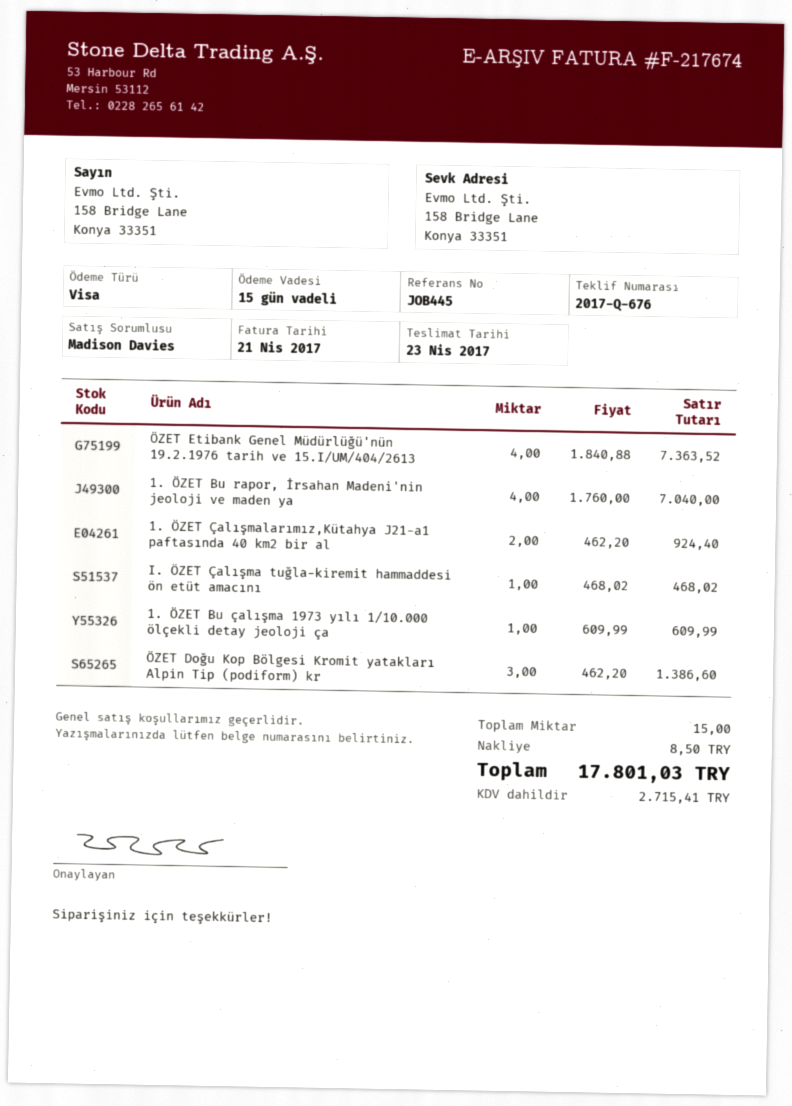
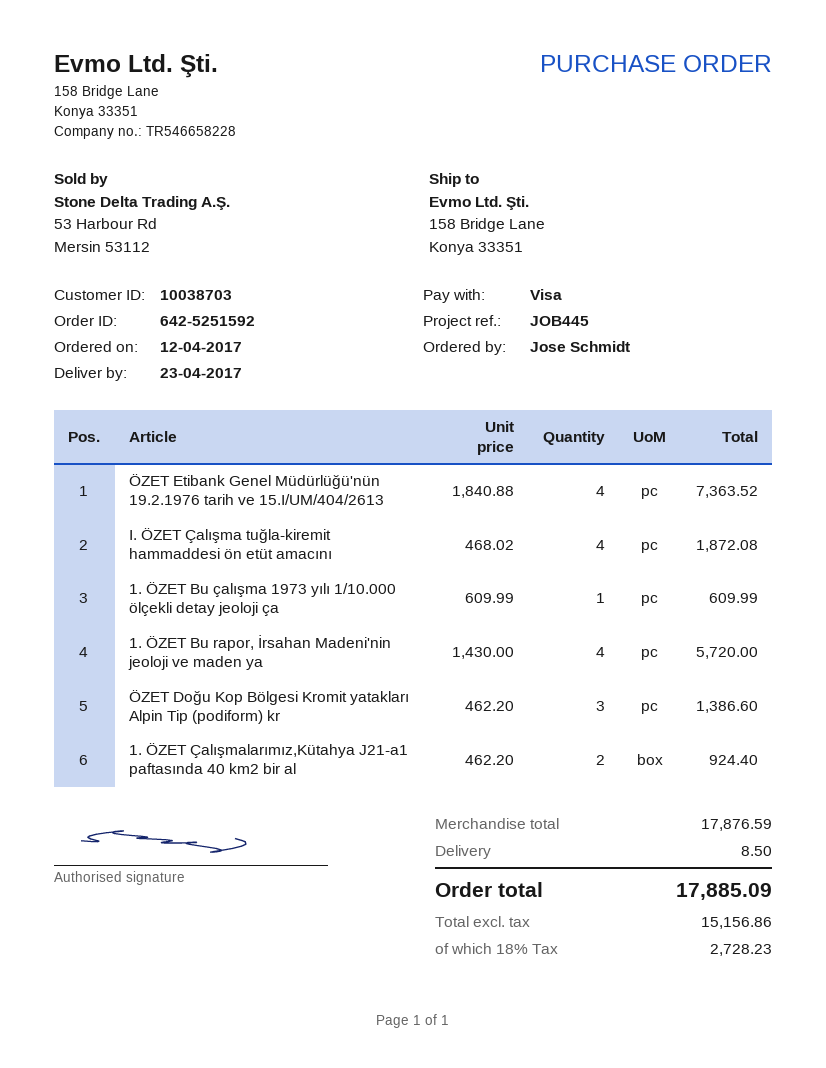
1. ÖZET Bu rapor, İrsahan Madeni'nin jeoloji ve maden ya: 4 x 1760.00 = 7040.00 -> 4 x 1430.00 = 5720.00
I. ÖZET Çalışma tuğla-kiremit hammaddesi ön etüt amacını: 1 x 468.02 = 468.02 -> 4 x 468.02 = 1872.08
tax: 2715.41 -> 2728.23
total: 17801.03 -> 17885.09

